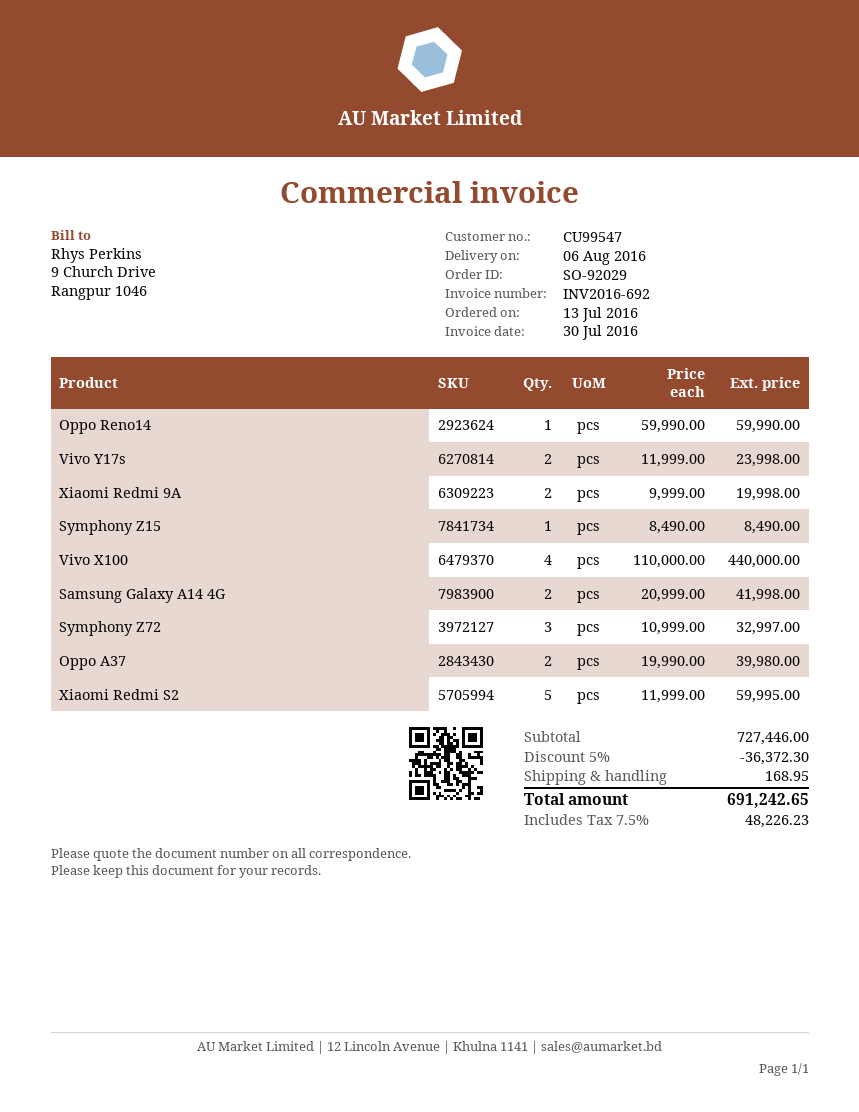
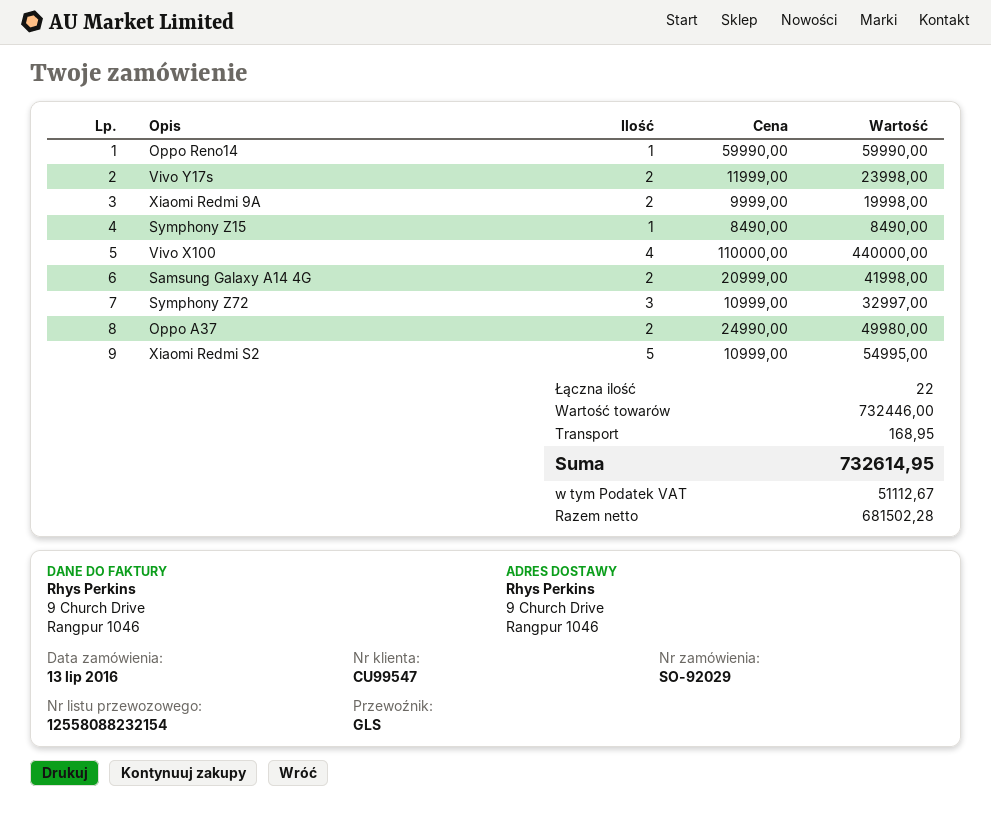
Oppo A37: 2 x 19990.00 = 39980.00 -> 2 x 24990.00 = 49980.00
Xiaomi Redmi S2: 5 x 11999.00 = 59995.00 -> 5 x 10999.00 = 54995.00
subtotal: 727446.00 -> 732446.00
discount: 5% = 36372.30 -> none
tax: 48226.23 -> 51112.67
total: 691242.65 -> 732614.95

